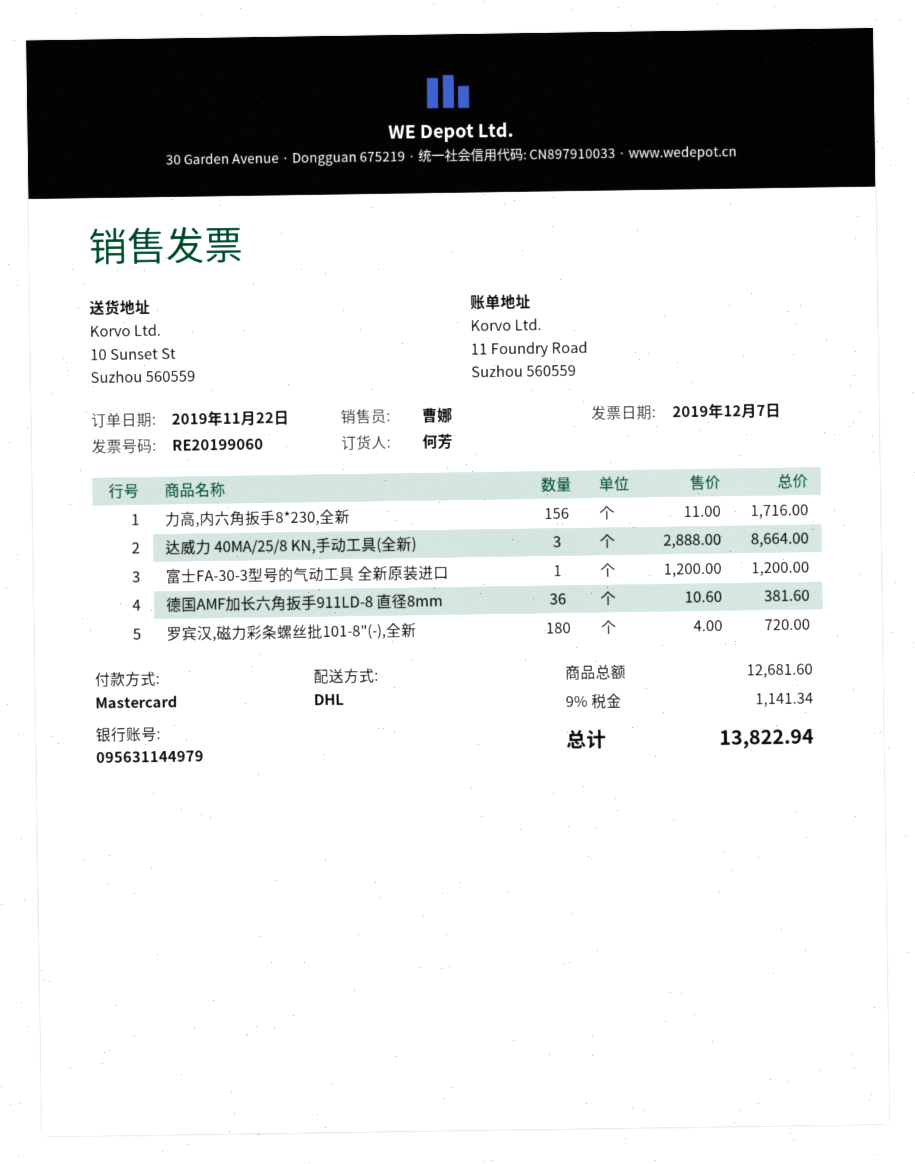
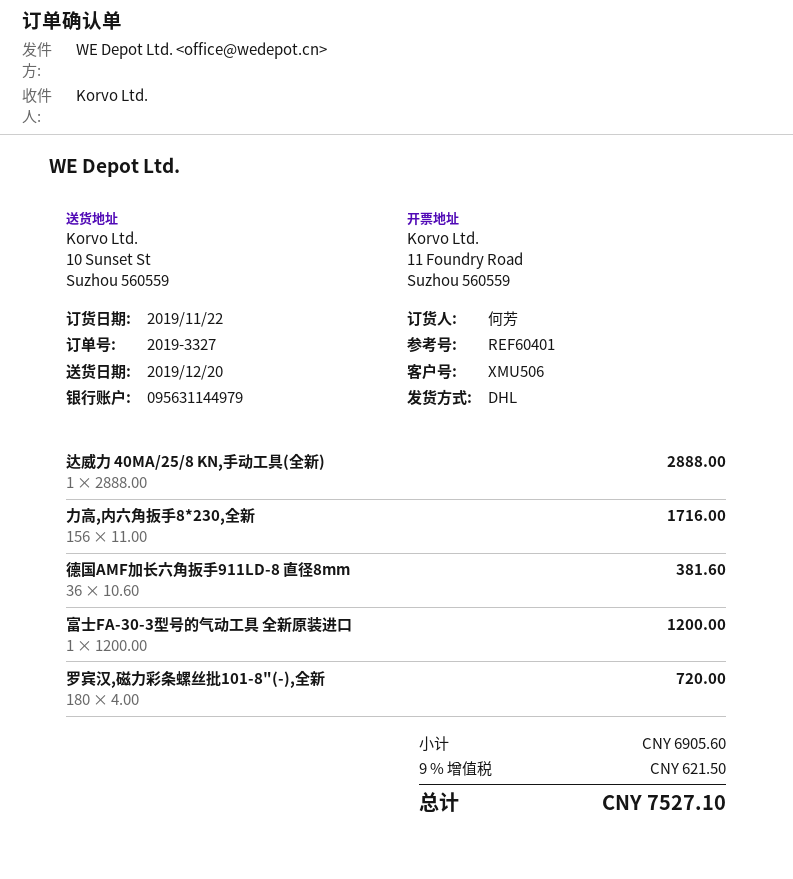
达威力 40MA/25/8 KN,手动工具(全新): 3 x 2888.00 = 8664.00 -> 1 x 2888.00 = 2888.00
subtotal: 12681.60 -> 6905.60
tax: 9% = 1141.34 -> 9% = 621.50
total: 13822.94 -> 7527.10

